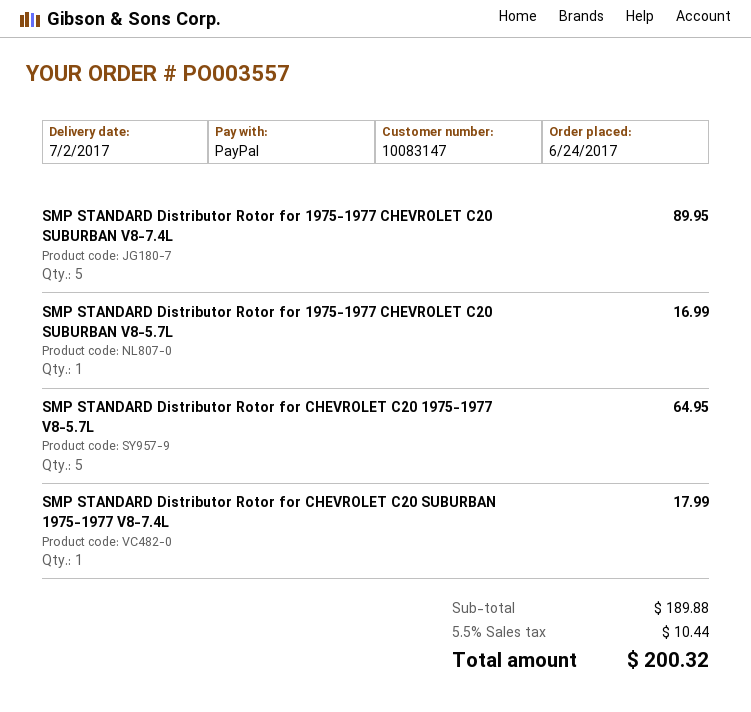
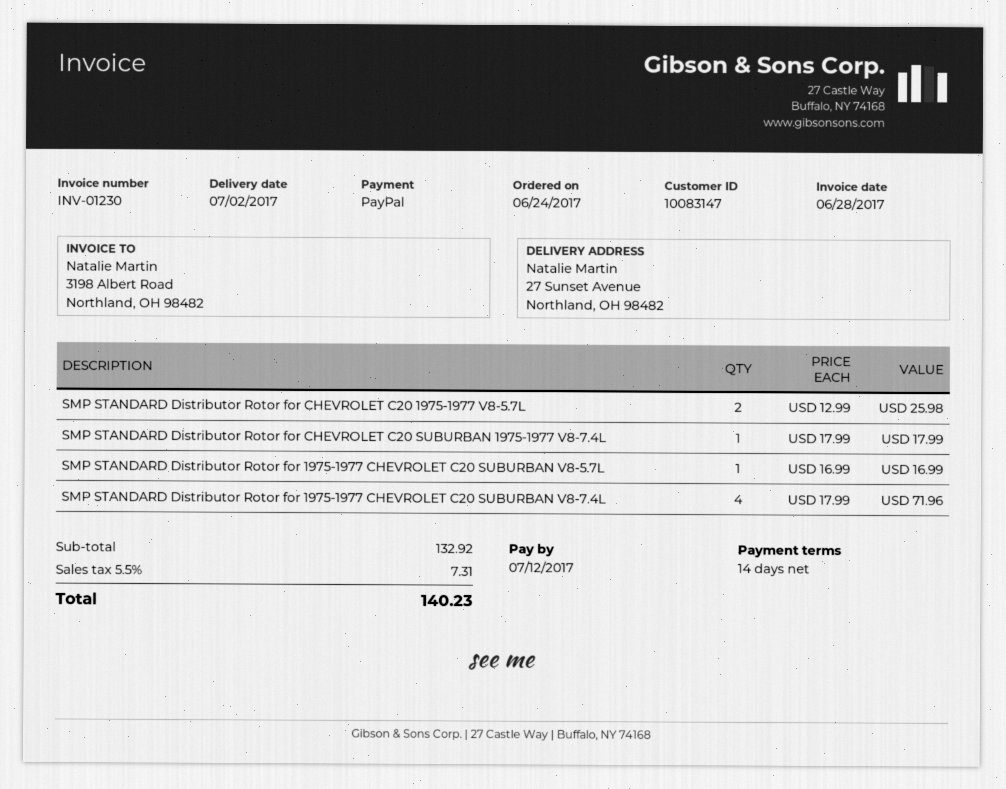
SMP STANDARD Distributor Rotor for 1975-1977 CHEVROLET C20 SUBURBAN V8-7.4L: 5 for 89.95 -> 4 for 71.96
SMP STANDARD Distributor Rotor for CHEVROLET C20 1975-1977 V8-5.7L: 5 for 64.95 -> 2 for 25.98
subtotal: 189.88 -> 132.92
tax: 5.5% = 10.44 -> 5.5% = 7.31
total: 200.32 -> 140.23

